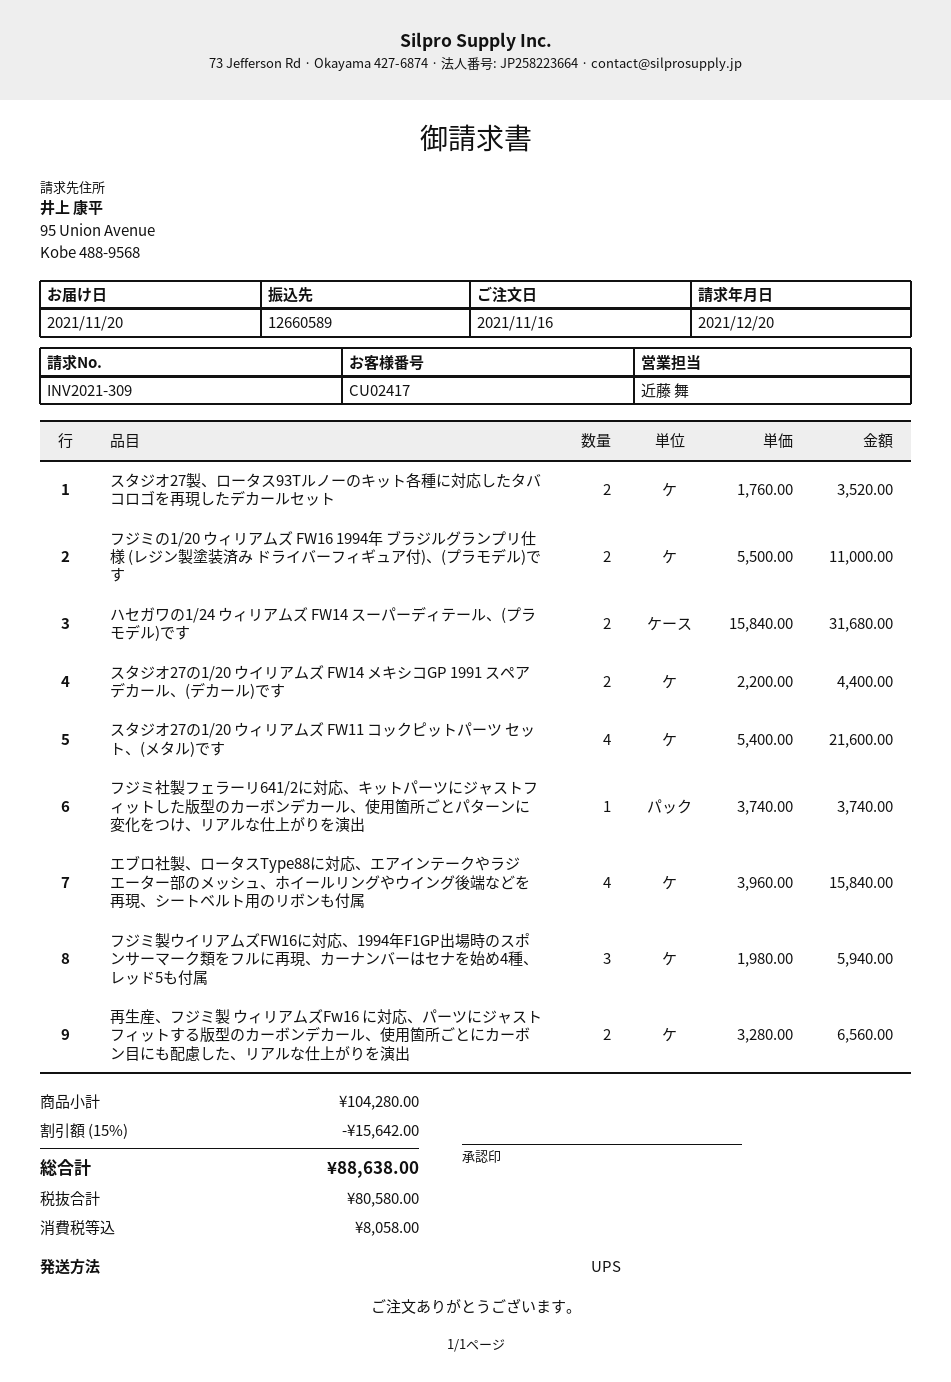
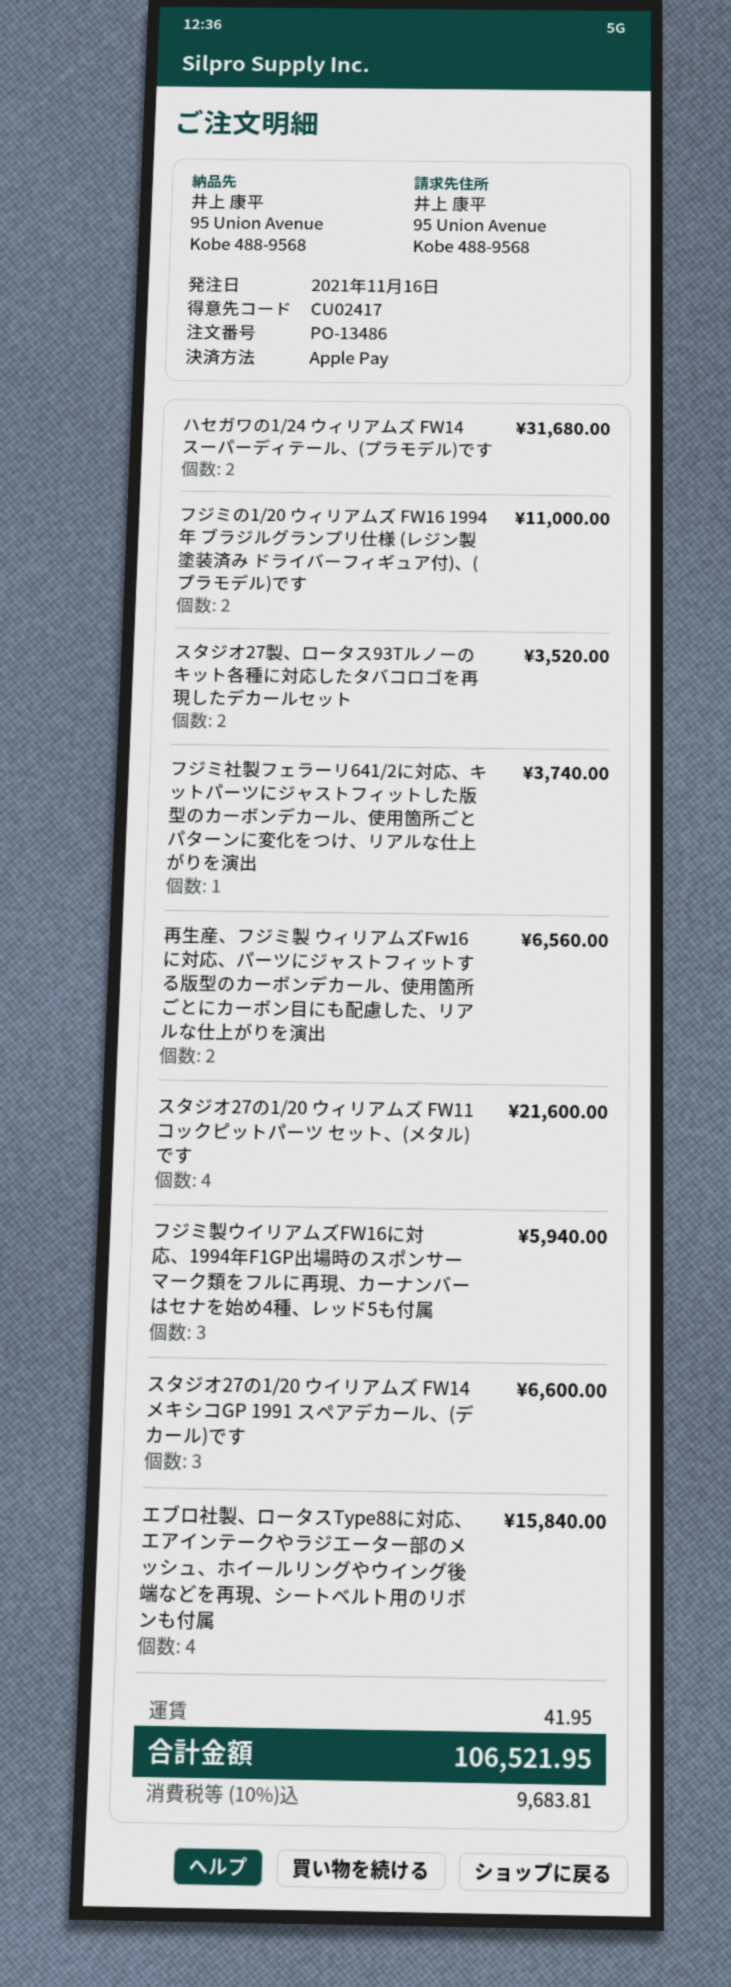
スタジオ27の1/20 ウイリアムズ FW14 メキシコGP 1991 スペアデカール、(デカール)です: 2 for 4400.00 -> 3 for 6600.00
discount: 15% = 15642.00 -> none
shipping: none -> 41.95
tax: 8058.00 -> 9683.81
total: 88638.00 -> 106521.95

